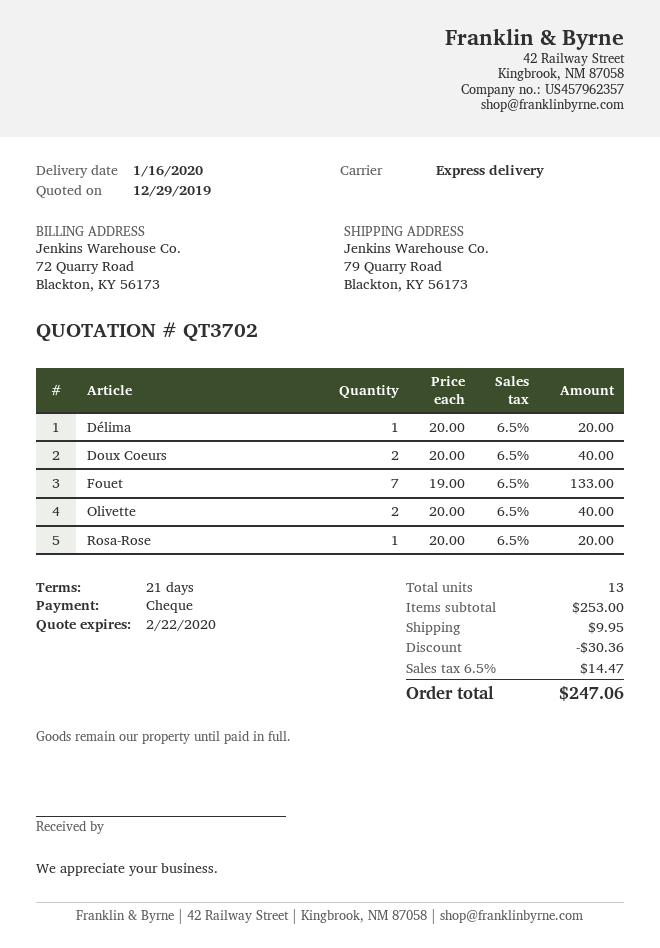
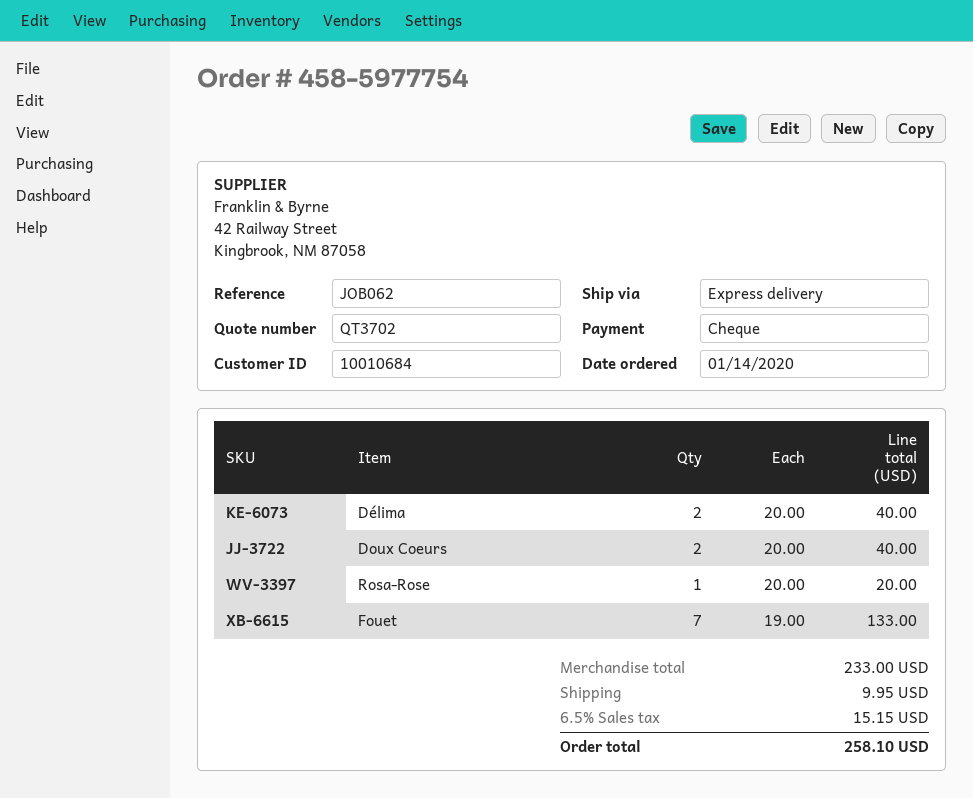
Délima: 1 x 20.00 = 20.00 -> 2 x 20.00 = 40.00
Olivette: 2 x 20.00 = 40.00 -> none
subtotal: 253.00 -> 233.00
discount: 30.36 -> none
tax: 6.5% = 14.47 -> 6.5% = 15.15
total: 247.06 -> 258.10

